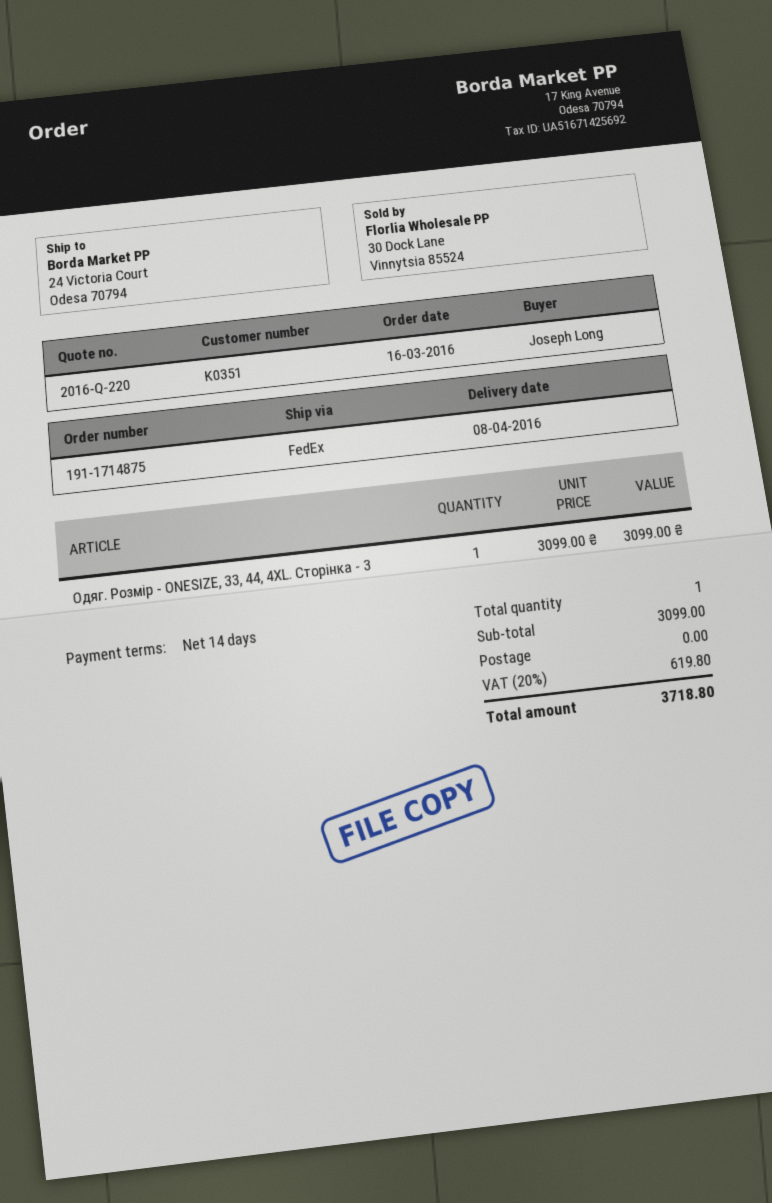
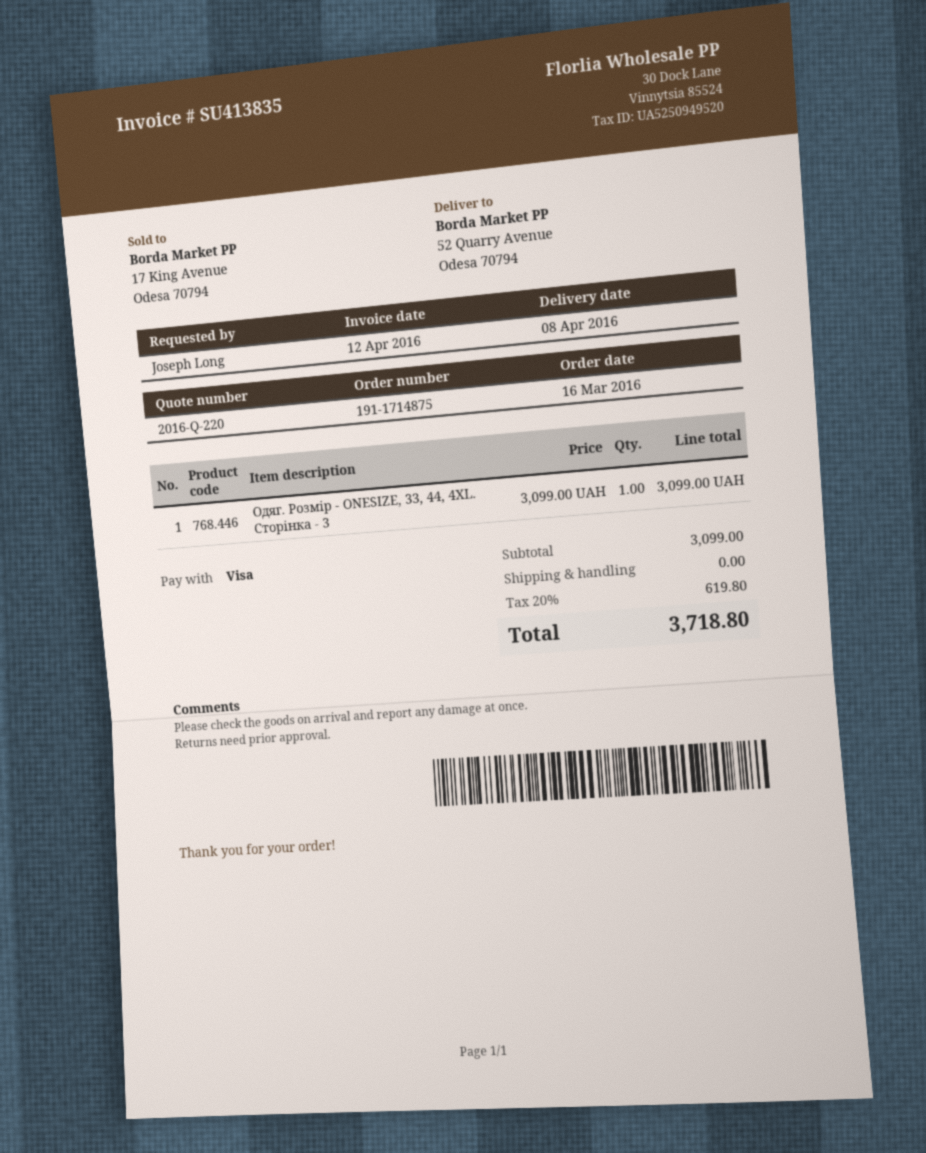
ship to: 24 Victoria Court, Odesa 70794 -> 52 Quarry Avenue, Odesa 70794

